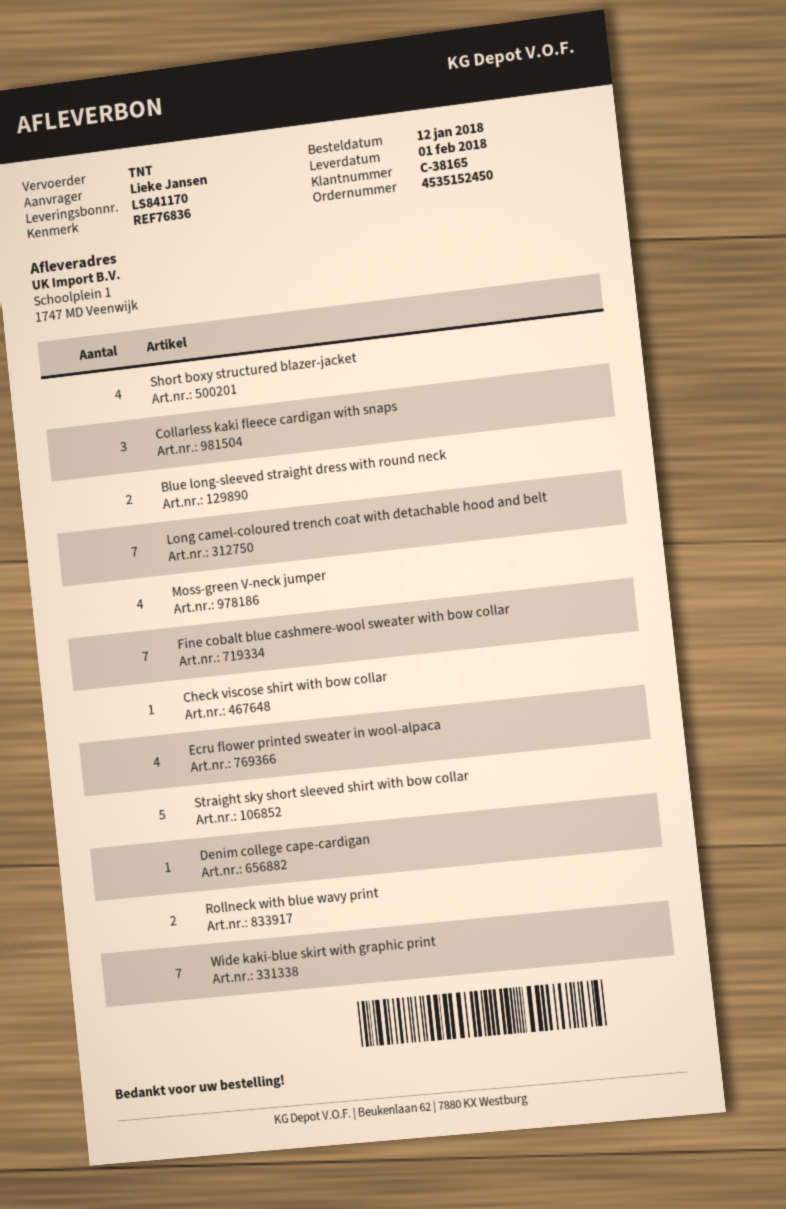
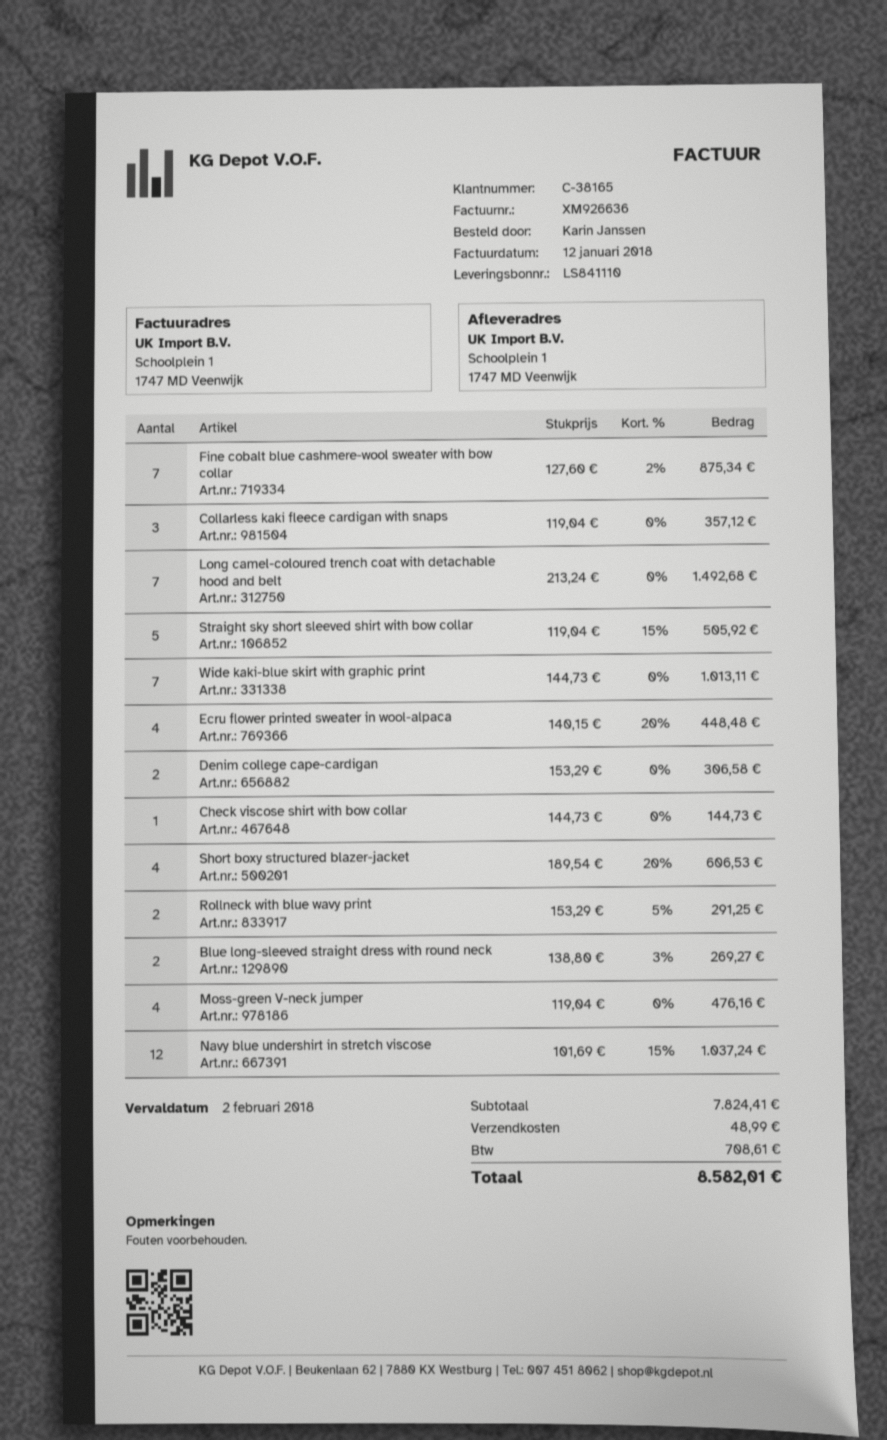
delivery note number: LS841170 -> LS841110
ordered by: Lieke Jansen -> Karin Janssen
Denim college cape-cardigan: 1 -> 2
Navy blue undershirt in stretch viscose: none -> 12

